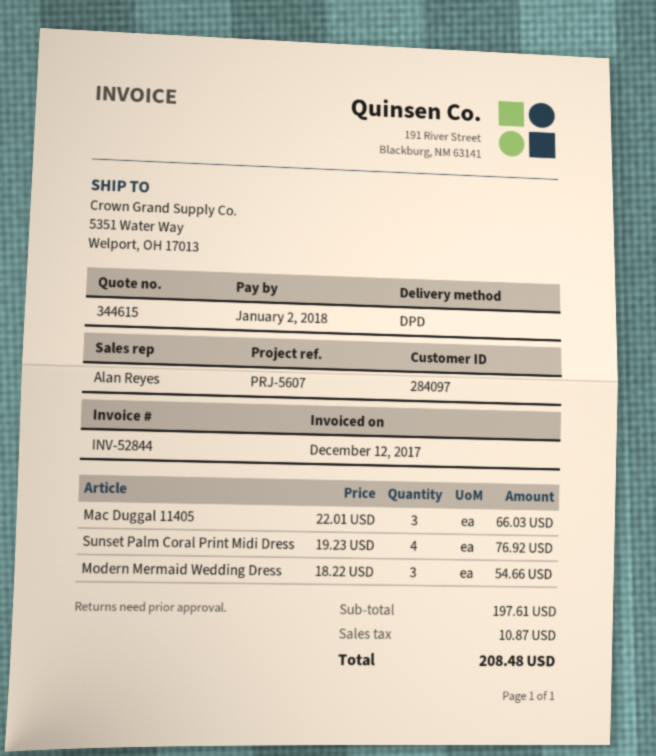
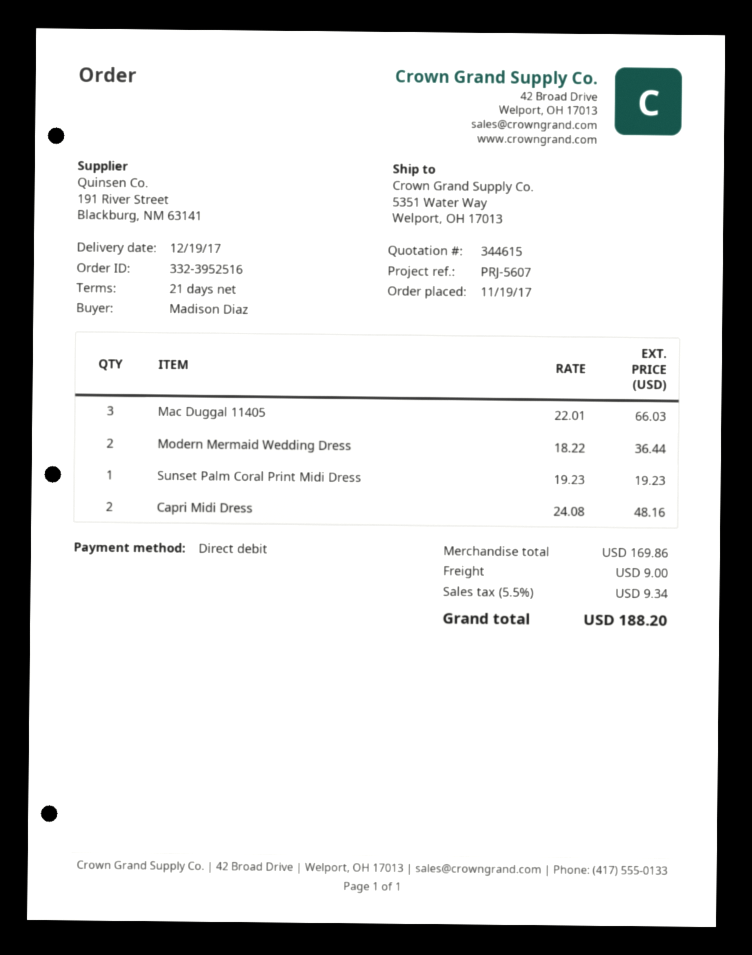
Sunset Palm Coral Print Midi Dress: 4 x 19.23 = 76.92 -> 1 x 19.23 = 19.23
Modern Mermaid Wedding Dress: 3 x 18.22 = 54.66 -> 2 x 18.22 = 36.44
Capri Midi Dress: none -> 2 x 24.08 = 48.16
subtotal: 197.61 -> 169.86
shipping: none -> 9.00
tax: 10.87 -> 9.34
total: 208.48 -> 188.20

